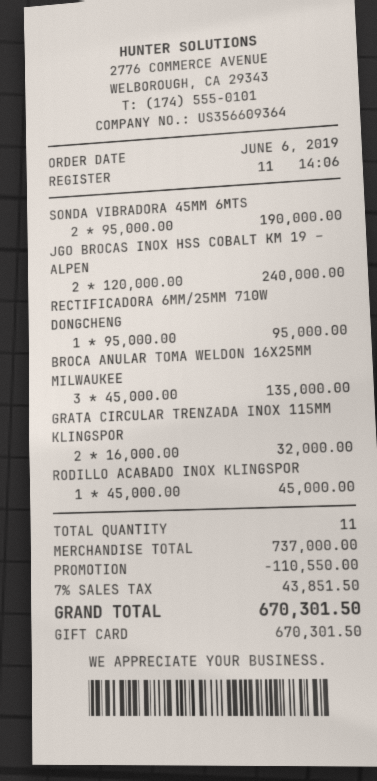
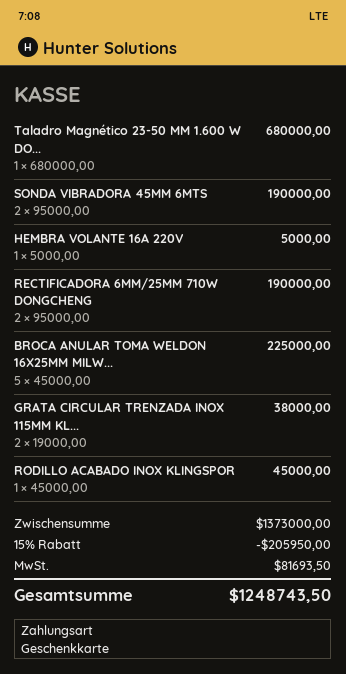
JGO BROCAS INOX HSS COBALT KM 19 – ALPEN: 2 x 120000.00 = 240000.00 -> none
RECTIFICADORA 6MM/25MM 710W DONGCHENG: 1 x 95000.00 = 95000.00 -> 2 x 95000.00 = 190000.00
BROCA ANULAR TOMA WELDON 16X25MM MILWAUKEE: 3 x 45000.00 = 135000.00 -> 5 x 45000.00 = 225000.00
GRATA CIRCULAR TRENZADA INOX 115MM KLINGSPOR: 2 x 16000.00 = 32000.00 -> 2 x 19000.00 = 38000.00
Taladro Magnético 23-50 MM 1.600 W DO...: none -> 1 x 680000.00 = 680000.00
HEMBRA VOLANTE 16A 220V: none -> 1 x 5000.00 = 5000.00
subtotal: 737000.00 -> 1373000.00
discount: 110550.00 -> 205950.00
tax: 43851.50 -> 81693.50
total: 670301.50 -> 1248743.50

